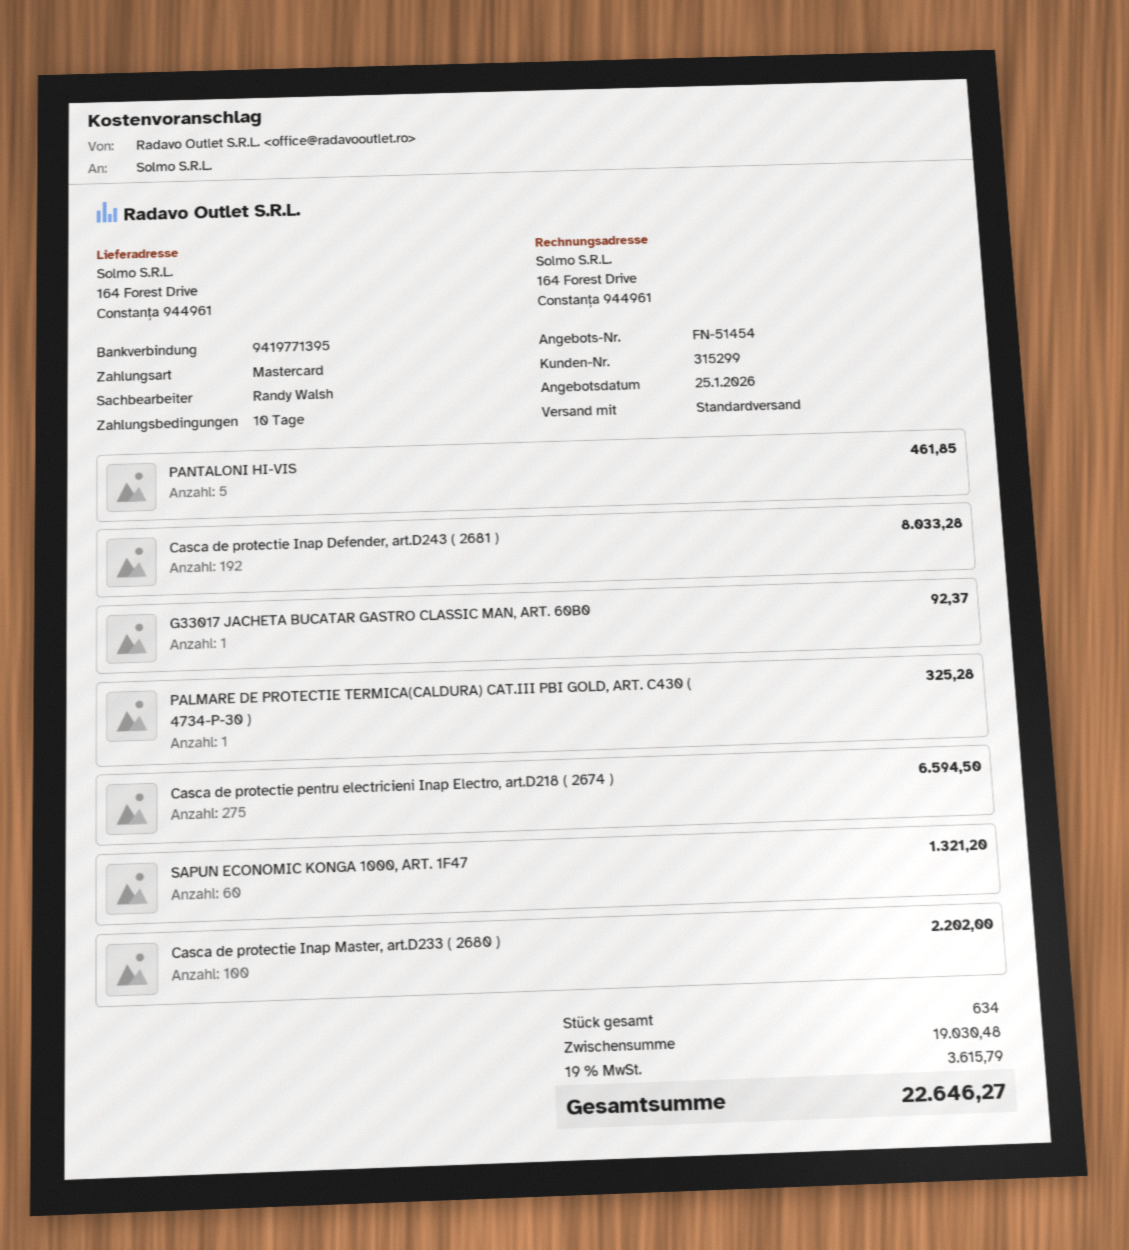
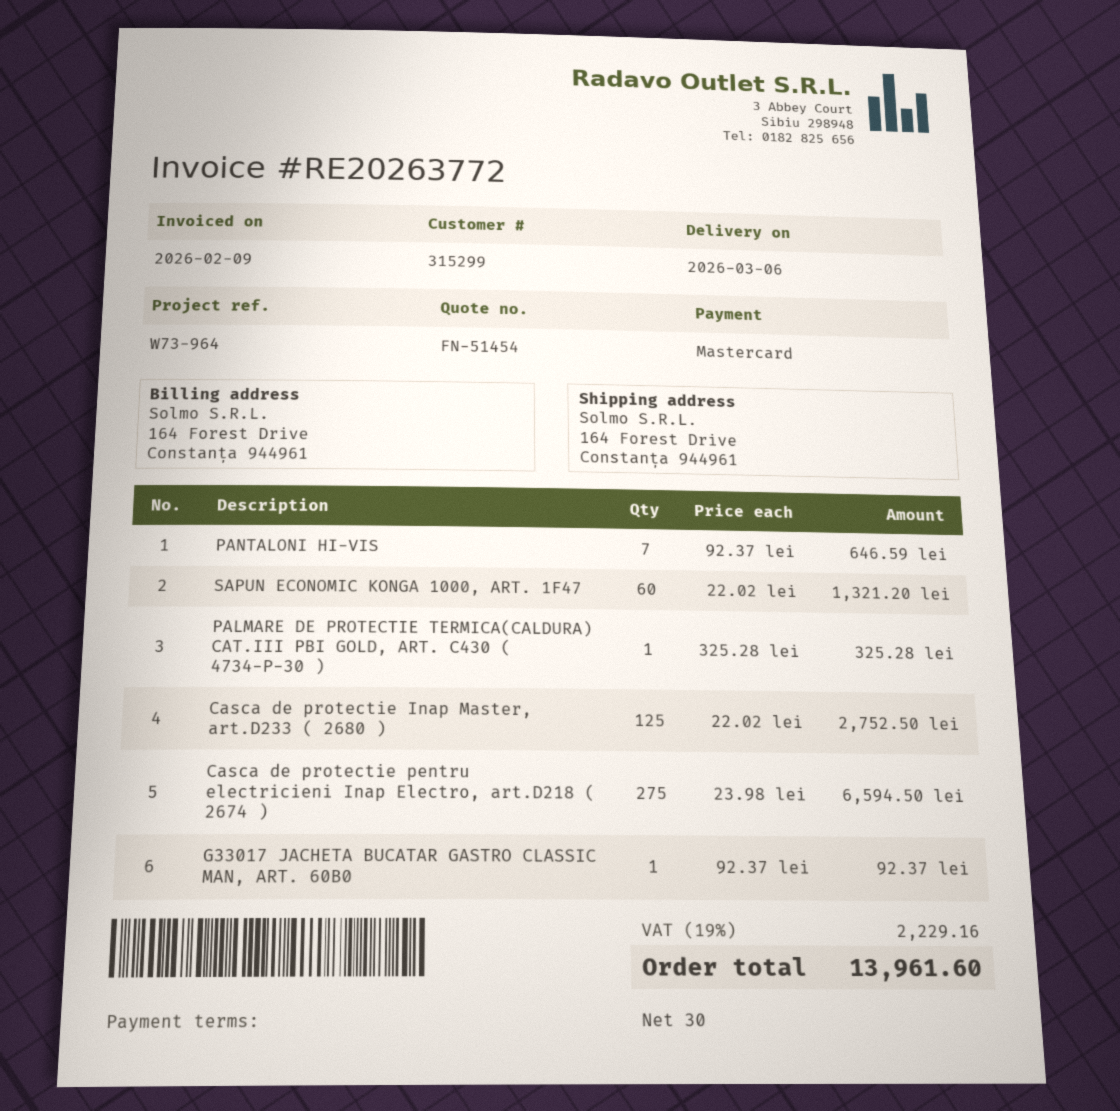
payment terms: 10 days -> 30 days
PANTALONI HI-VIS: 5 for 461.85 -> 7 for 646.59
Casca de protectie Inap Defender, art.D243 ( 2681 ): 192 for 8033.28 -> none
Casca de protectie Inap Master, art.D233 ( 2680 ): 100 for 2202.00 -> 125 for 2752.50
tax: 19% = 3615.79 -> 19% = 2229.16
total: 22646.27 -> 13961.60

